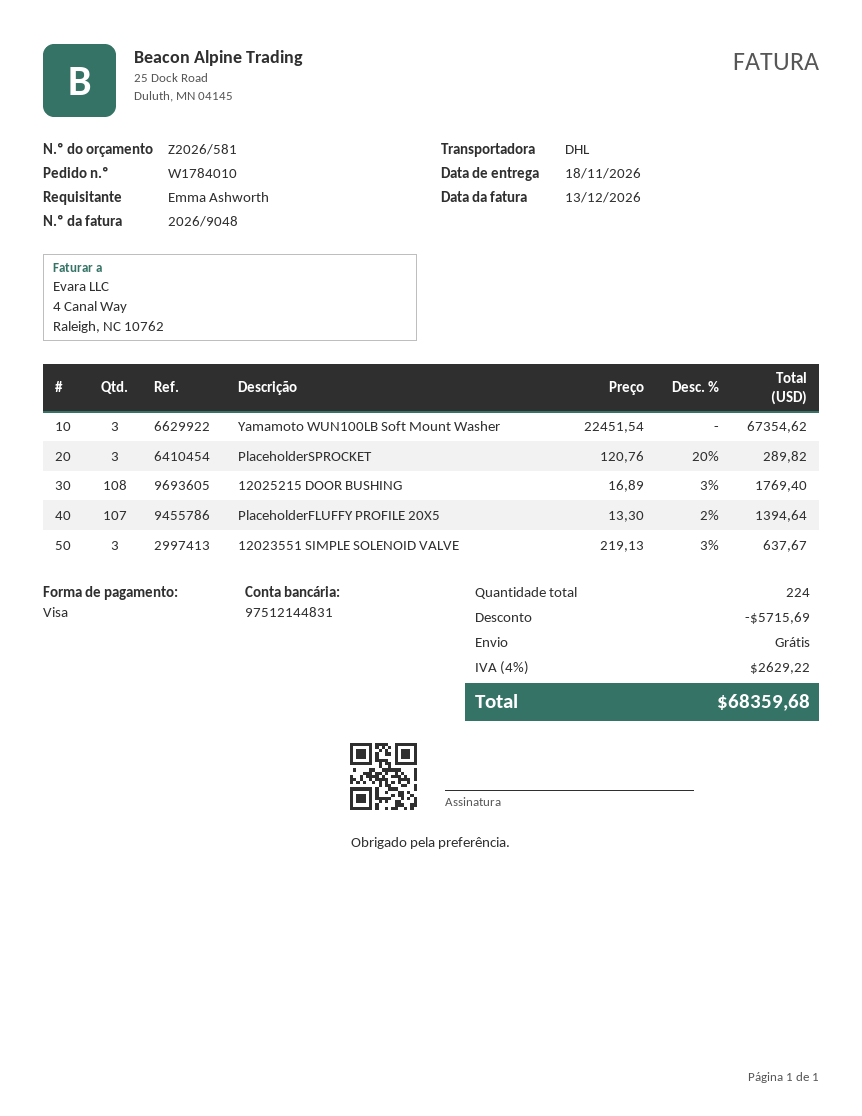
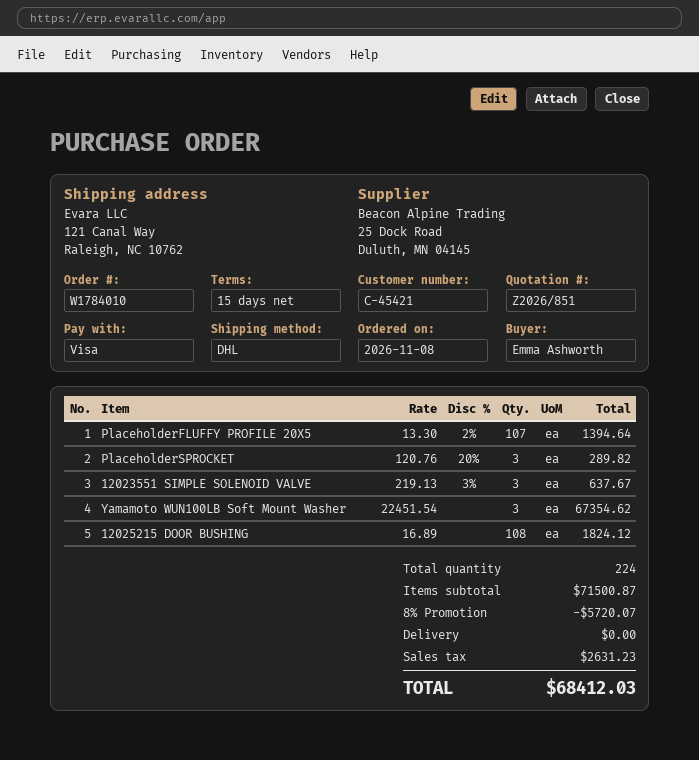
quote number: Z2026/581 -> Z2026/851
12025215 DOOR BUSHING: 108 x 16.89 - 3% = 1769.40 -> 108 x 16.89 = 1824.12
discount: 5715.69 -> 5720.07
tax: 2629.22 -> 2631.23
total: 68359.68 -> 68412.03

